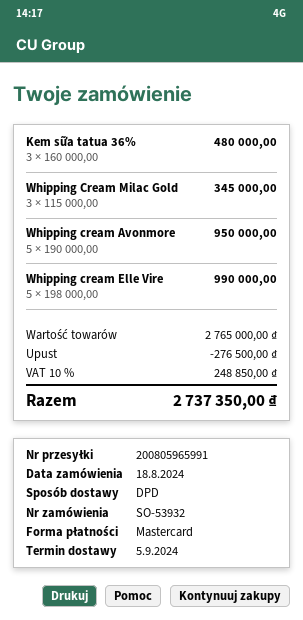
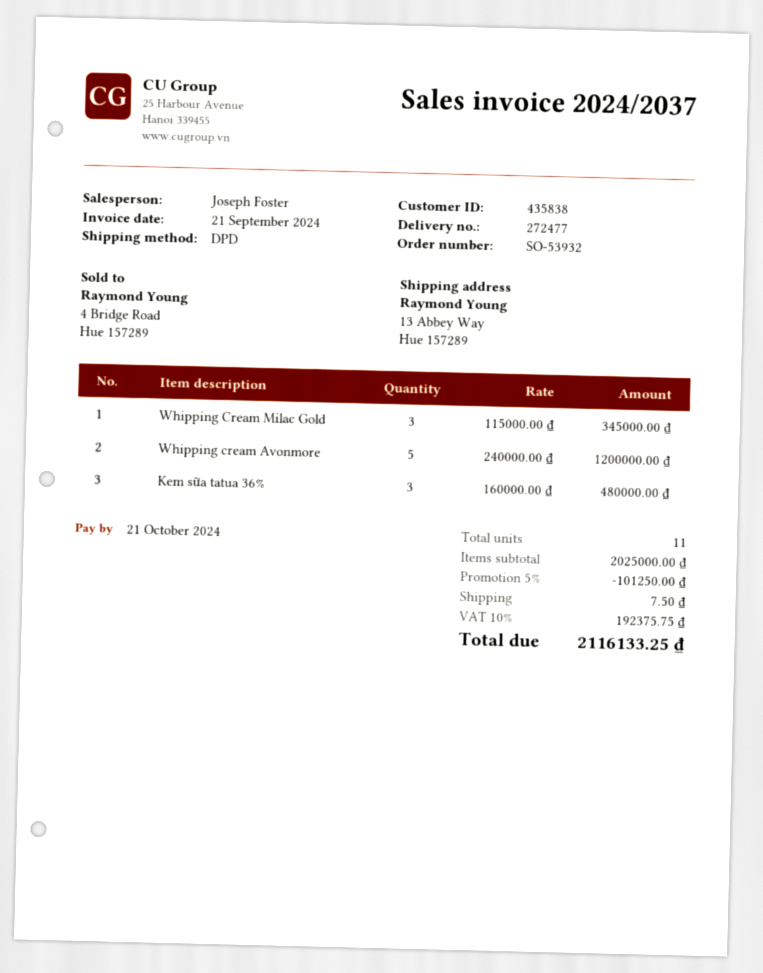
Whipping cream Avonmore: 5 x 190000.00 = 950000.00 -> 5 x 240000.00 = 1200000.00
Whipping cream Elle Vire: 5 x 198000.00 = 990000.00 -> none
subtotal: 2765000.00 -> 2025000.00
discount: 276500.00 -> 101250.00
shipping: none -> 7.50
tax: 10% = 248850.00 -> 10% = 192375.75
total: 2737350.00 -> 2116133.25

